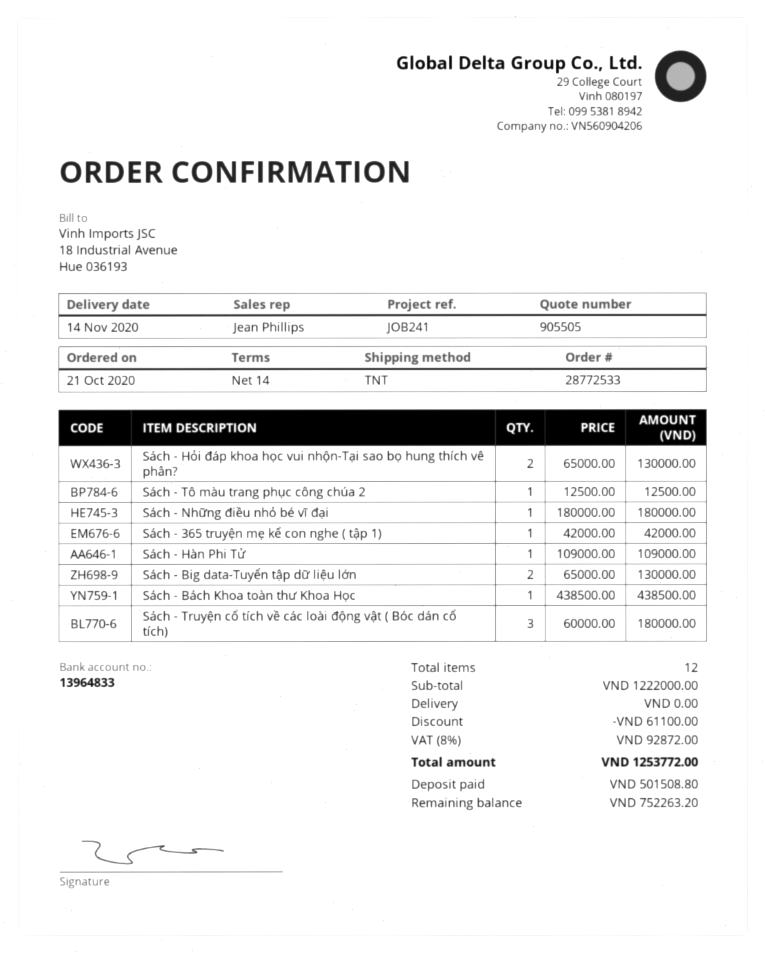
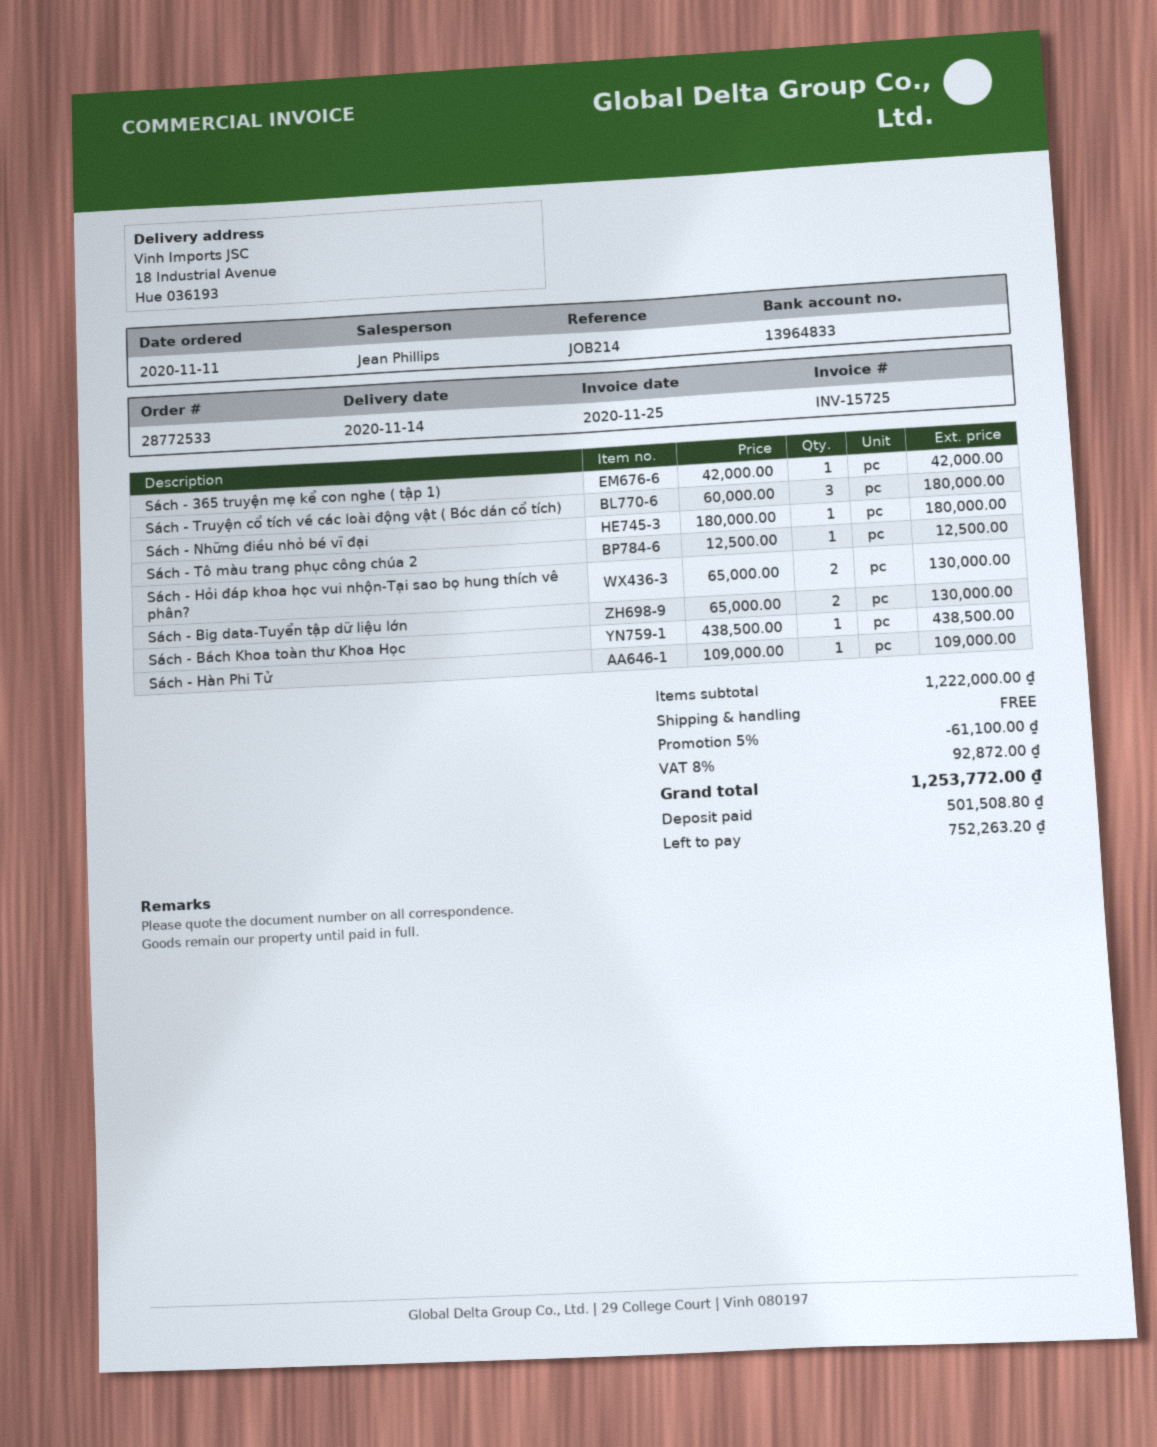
order date: 2020-10-21 -> 2020-11-11
reference: JOB241 -> JOB214

